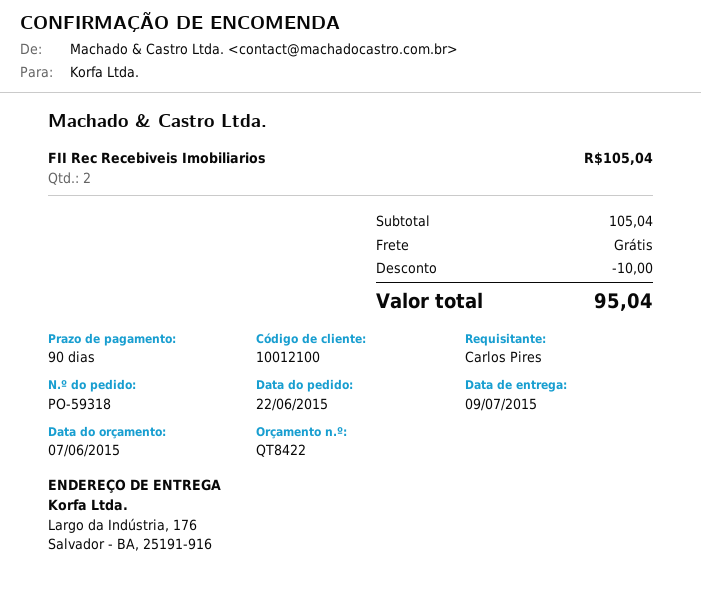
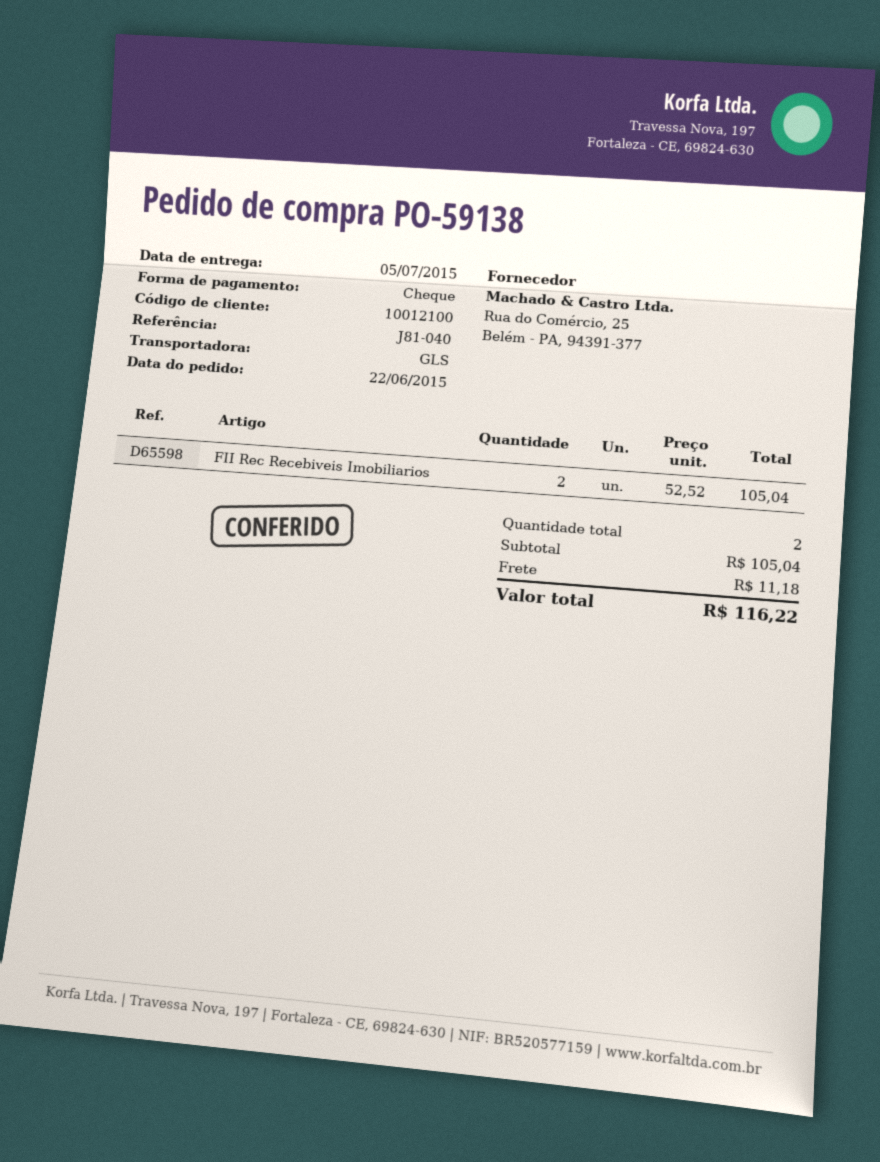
order number: PO-59318 -> PO-59138
delivery date: 2015-07-09 -> 2015-07-05
discount: 10.00 -> none
shipping: 0.00 -> 11.18
total: 95.04 -> 116.22

